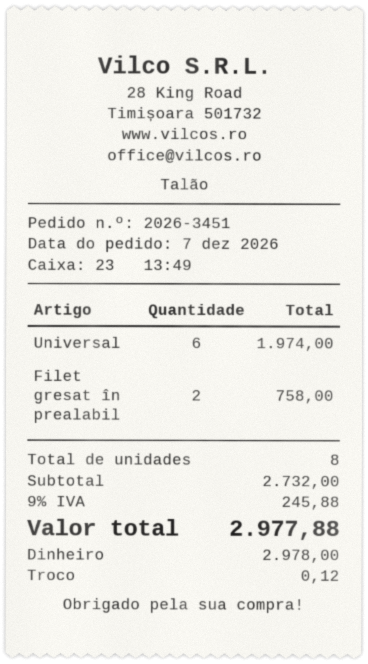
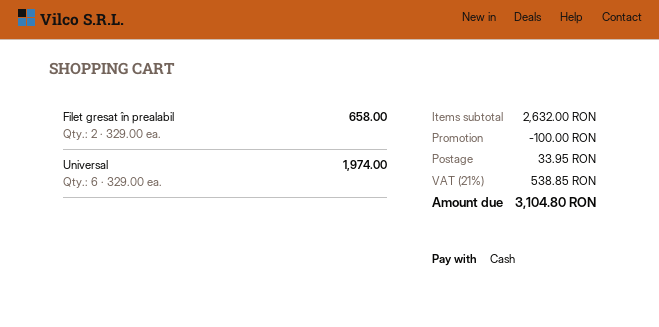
Filet gresat în prealabil: 2 for 758.00 -> 2 for 658.00
subtotal: 2732.00 -> 2632.00
discount: none -> 100.00
shipping: none -> 33.95
tax: 9% = 245.88 -> 21% = 538.85
total: 2977.88 -> 3104.80

